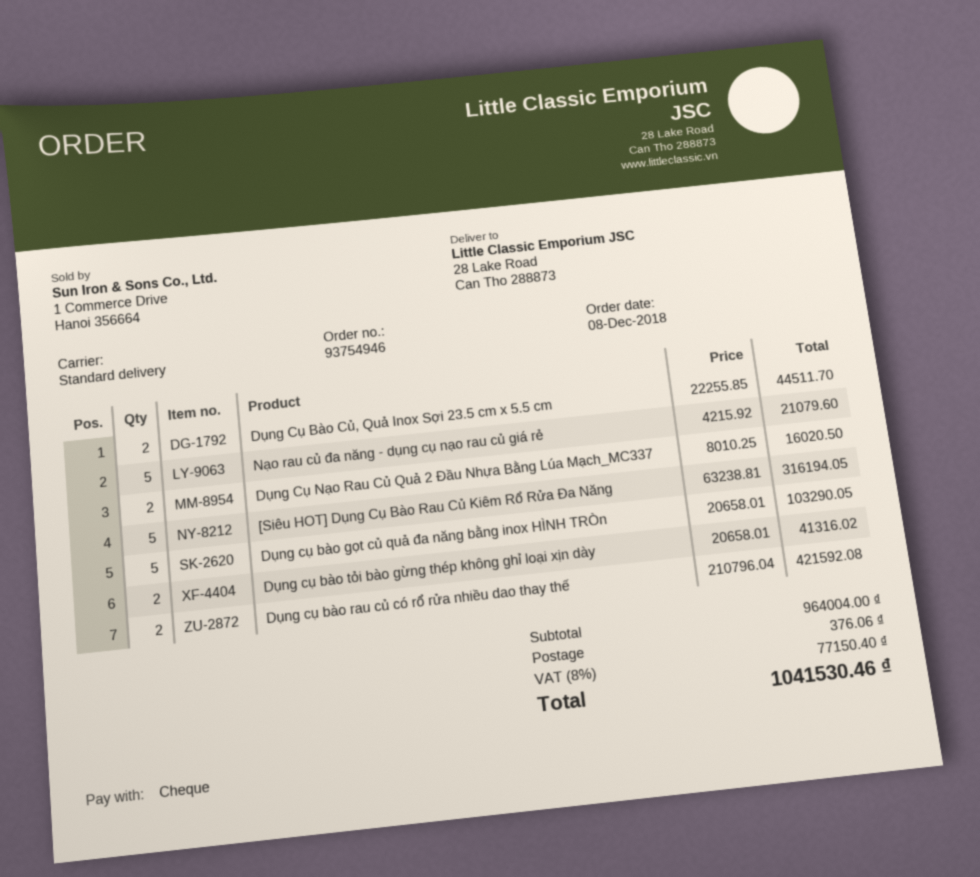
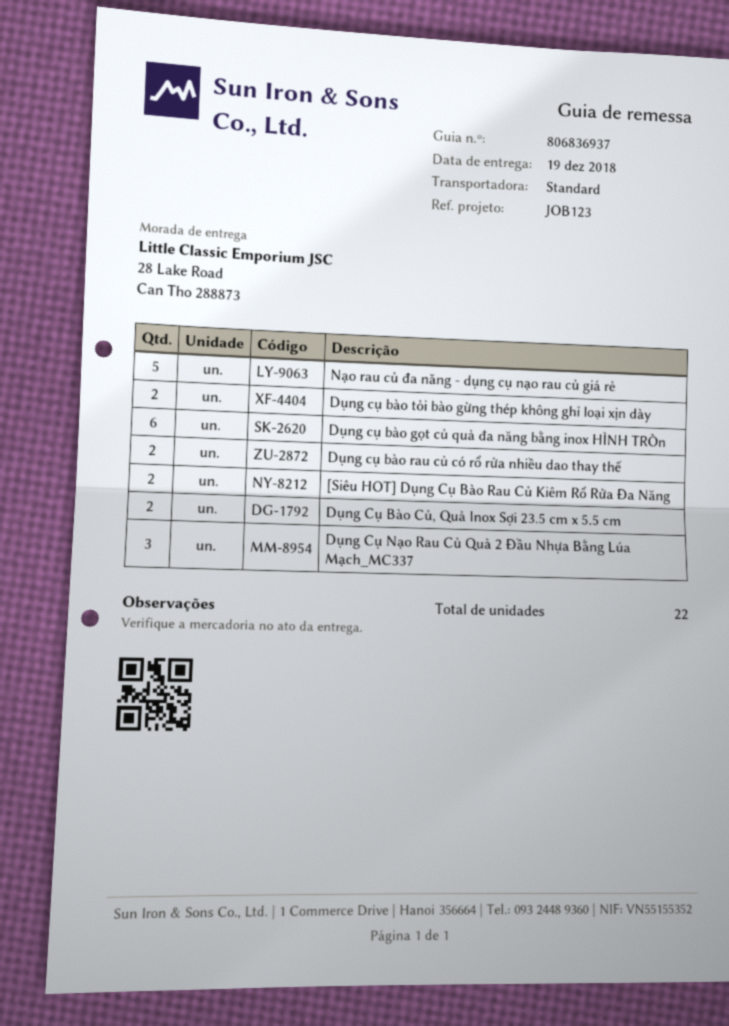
Dụng Cụ Nạo Rau Củ Quả 2 Đầu Nhựa Bằng Lúa Mạch_MC337: 2 -> 3
[Siêu HOT] Dụng Cụ Bào Rau Củ Kiêm Rổ Rửa Đa Năng: 5 -> 2
Dụng cụ bào gọt củ quả đa năng bằng inox HÌNH TRÒn: 5 -> 6

